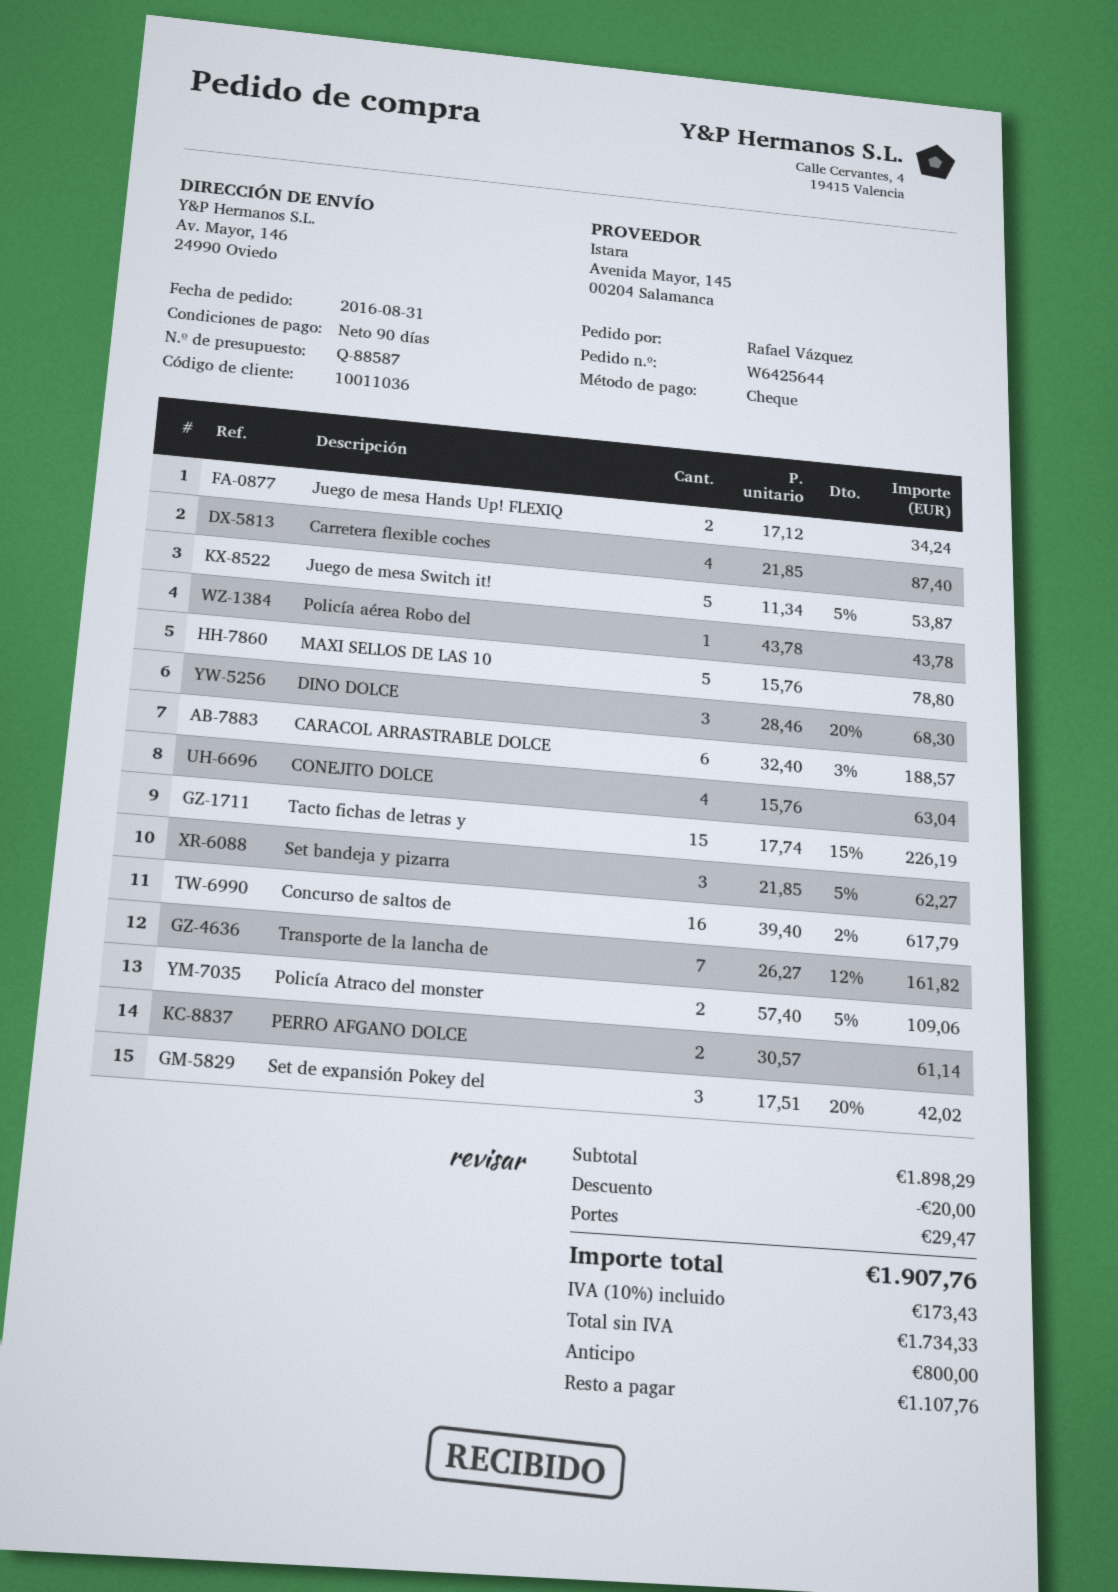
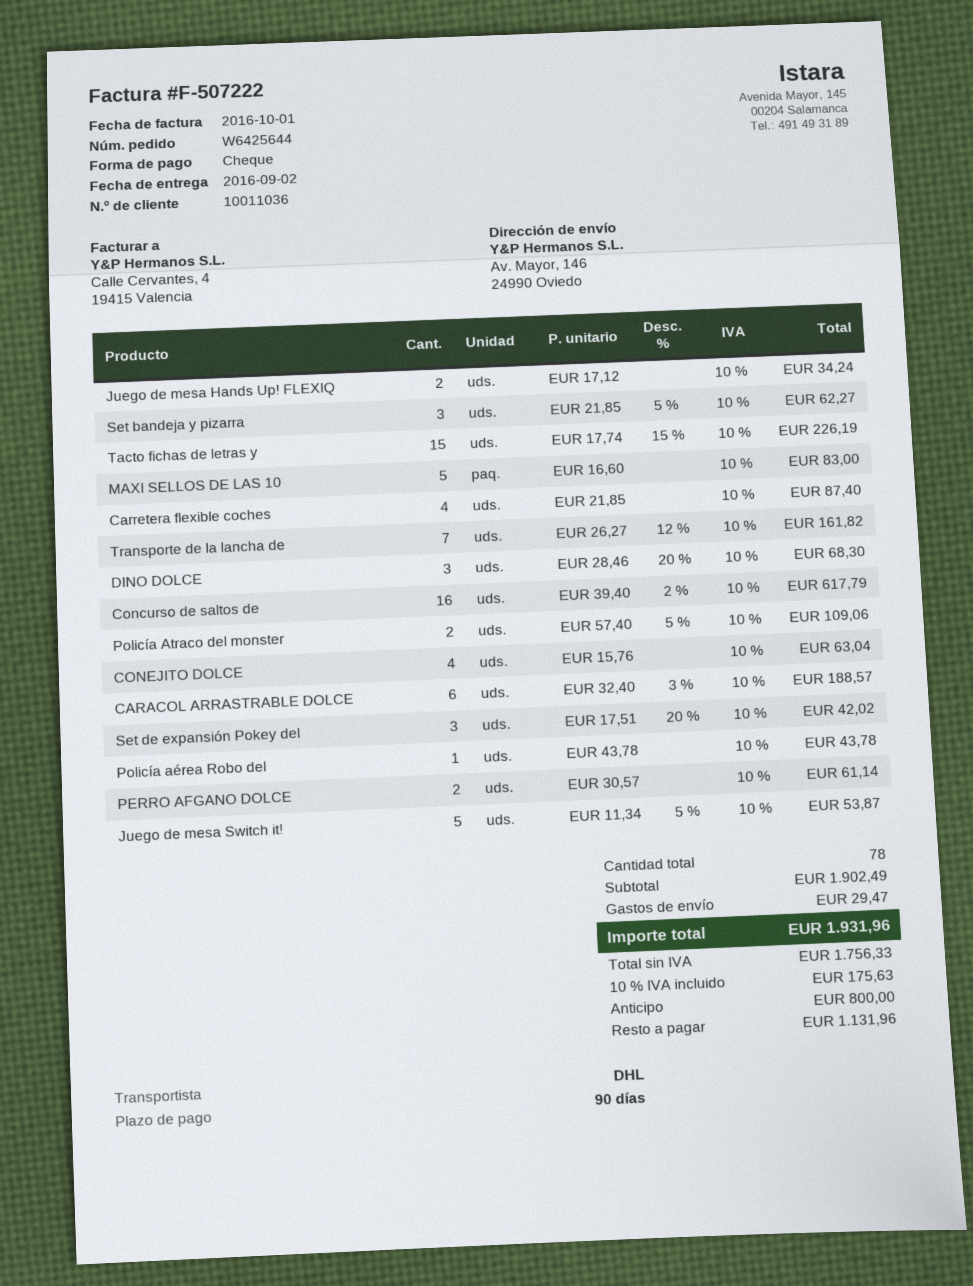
MAXI SELLOS DE LAS 10: 5 x 15.76 = 78.80 -> 5 x 16.60 = 83.00
subtotal: 1898.29 -> 1902.49
discount: 20.00 -> none
net: 1734.33 -> 1756.33
tax: 10% = 173.43 -> 10% = 175.63
total: 1907.76 -> 1931.96
balance: 1107.76 -> 1131.96

